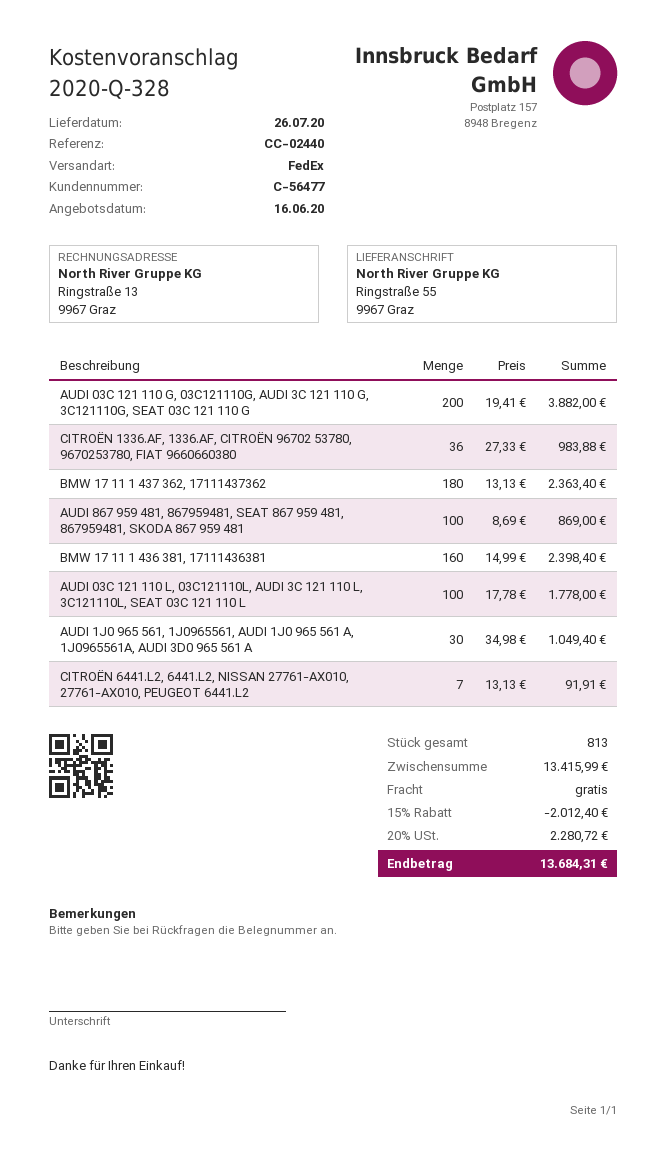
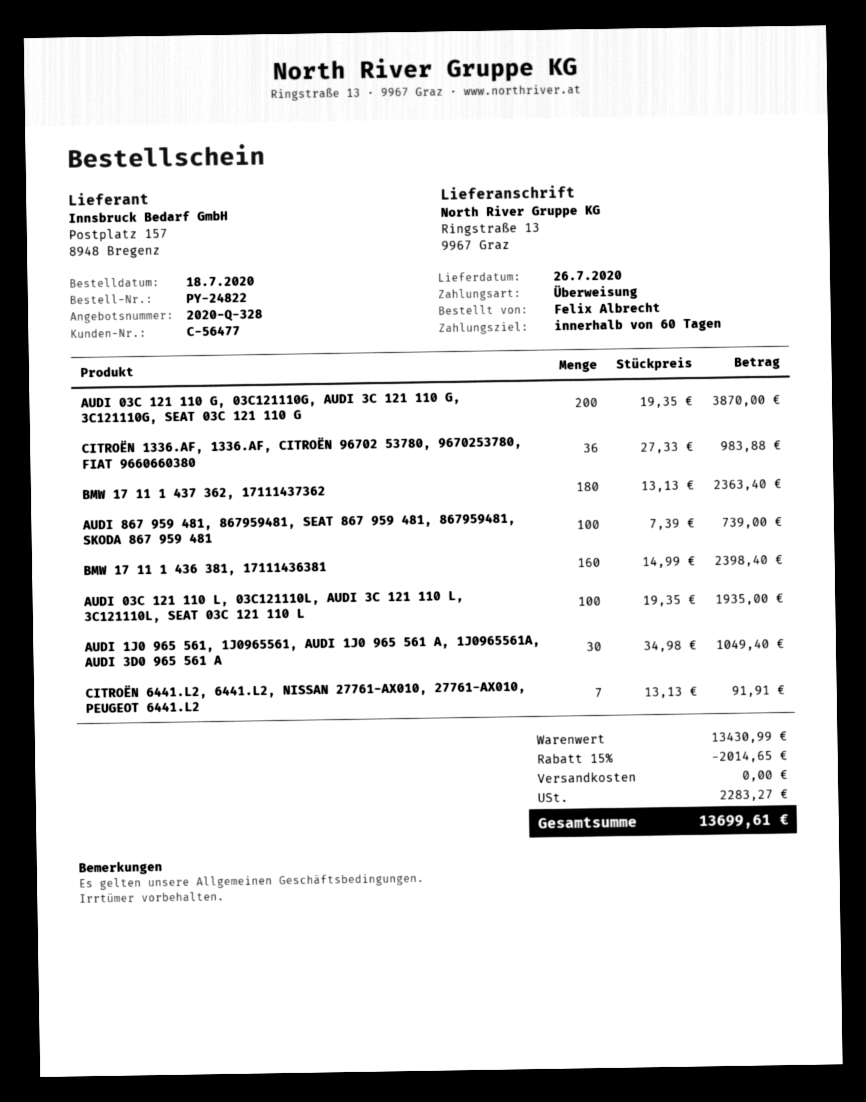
ship to: Ringstraße 55, 9967 Graz -> Ringstraße 13, 9967 Graz
AUDI 03C 121 110 G, 03C121110G, AUDI 3C 121 110 G, 3C121110G, SEAT 03C 121 110 G: 200 x 19.41 = 3882.00 -> 200 x 19.35 = 3870.00
AUDI 867 959 481, 867959481, SEAT 867 959 481, 867959481, SKODA 867 959 481: 100 x 8.69 = 869.00 -> 100 x 7.39 = 739.00
AUDI 03C 121 110 L, 03C121110L, AUDI 3C 121 110 L, 3C121110L, SEAT 03C 121 110 L: 100 x 17.78 = 1778.00 -> 100 x 19.35 = 1935.00
subtotal: 13415.99 -> 13430.99
discount: 15% = 2012.40 -> 15% = 2014.65
tax: 2280.72 -> 2283.27
total: 13684.31 -> 13699.61

